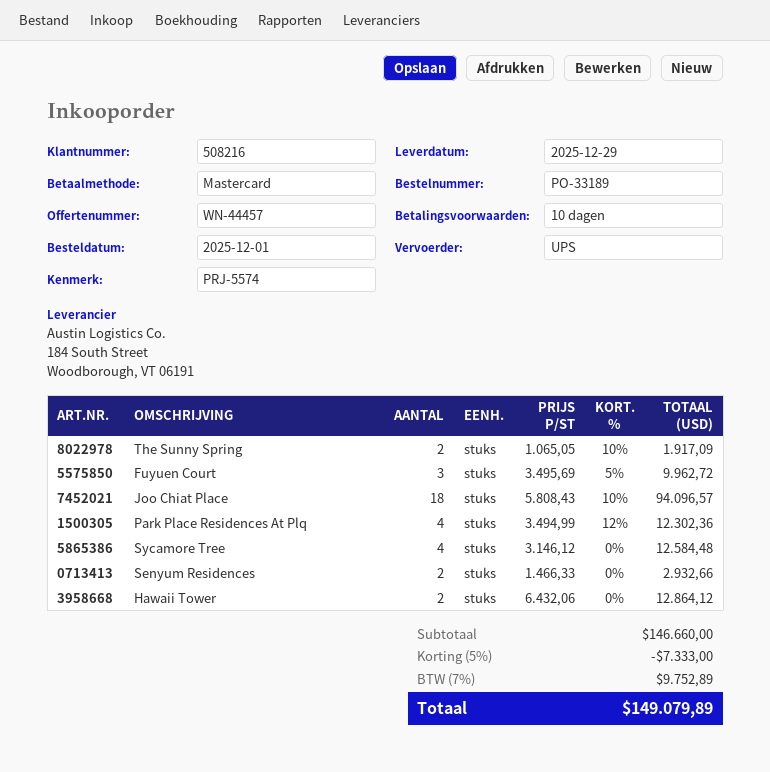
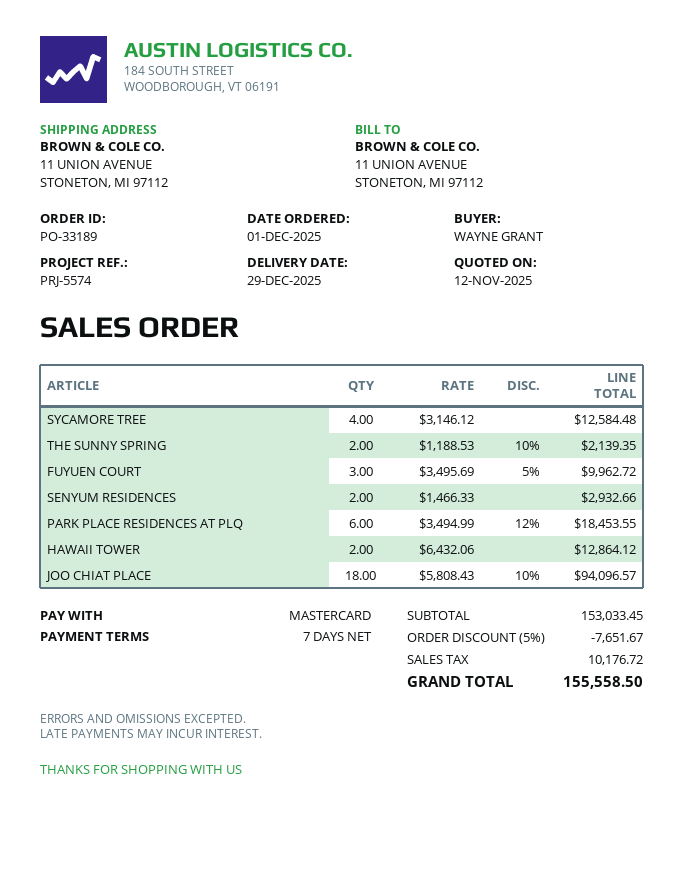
payment terms: 10 days -> 7 days
The Sunny Spring: 2 x 1065.05 - 10% = 1917.09 -> 2 x 1188.53 - 10% = 2139.35
Park Place Residences At Plq: 4 x 3494.99 - 12% = 12302.36 -> 6 x 3494.99 - 12% = 18453.55
subtotal: 146660.00 -> 153033.45
discount: 5% = 7333.00 -> 5% = 7651.67
tax: 9752.89 -> 10176.72
total: 149079.89 -> 155558.50

